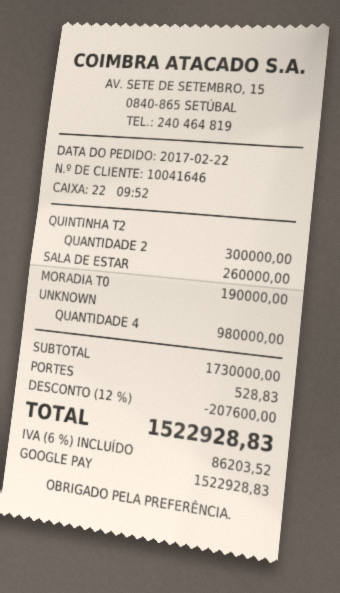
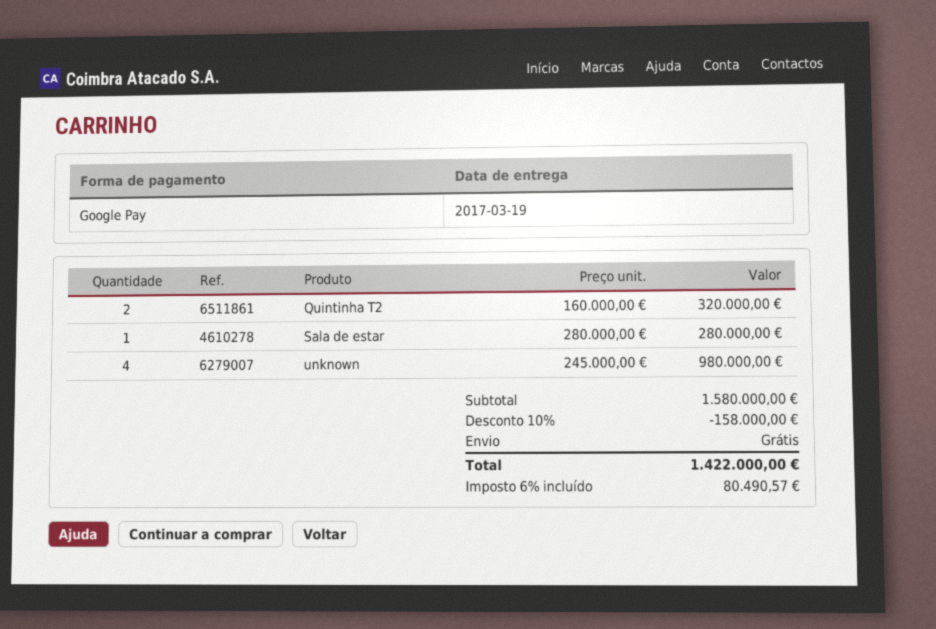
QUINTINHA T2: 2 for 300000.00 -> 2 for 320000.00
SALA DE ESTAR: 1 for 260000.00 -> 1 for 280000.00
MORADIA T0: 1 for 190000.00 -> none
subtotal: 1730000.00 -> 1580000.00
discount: 12% = 207600.00 -> 10% = 158000.00
shipping: 528.83 -> 0.00
tax: 6% = 86203.52 -> 6% = 80490.57
total: 1522928.83 -> 1422000.00

